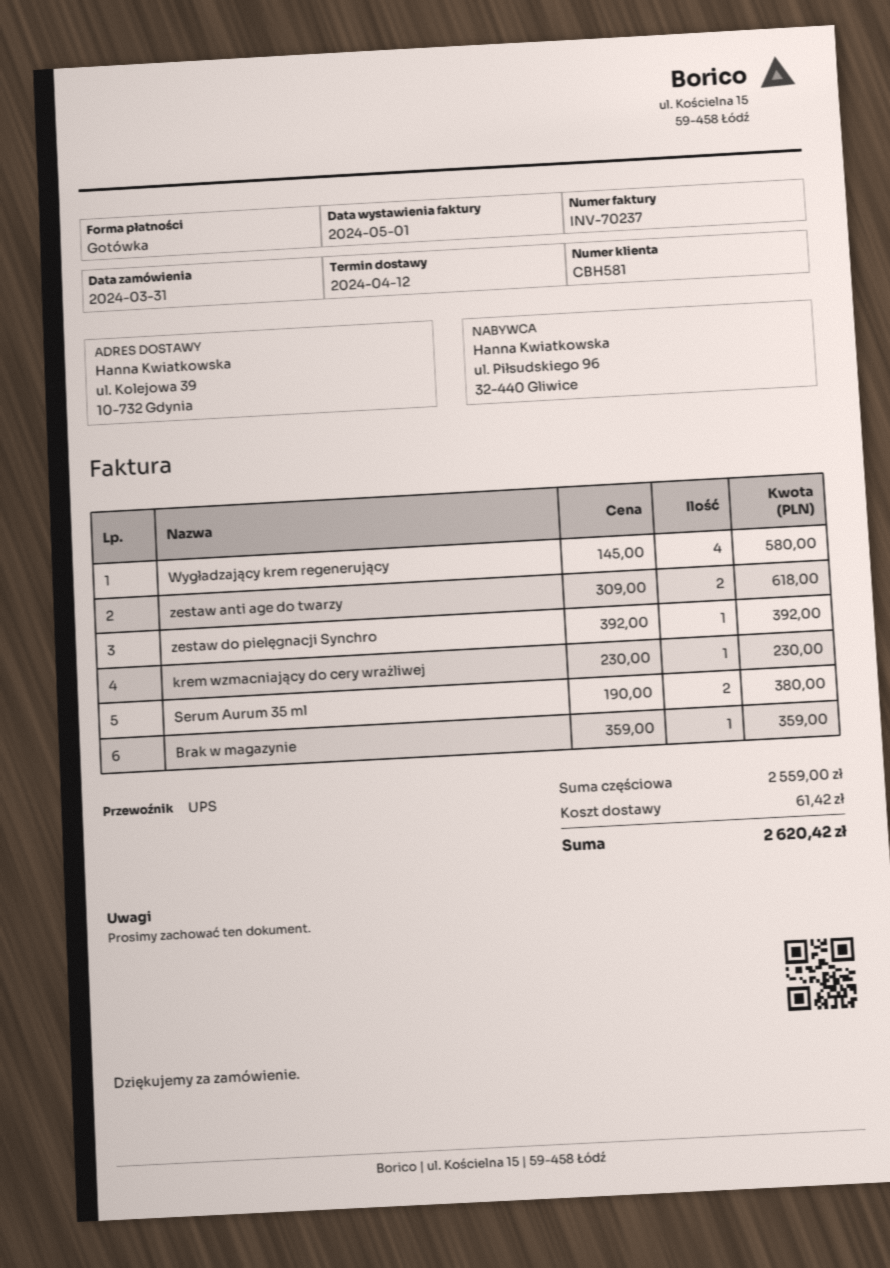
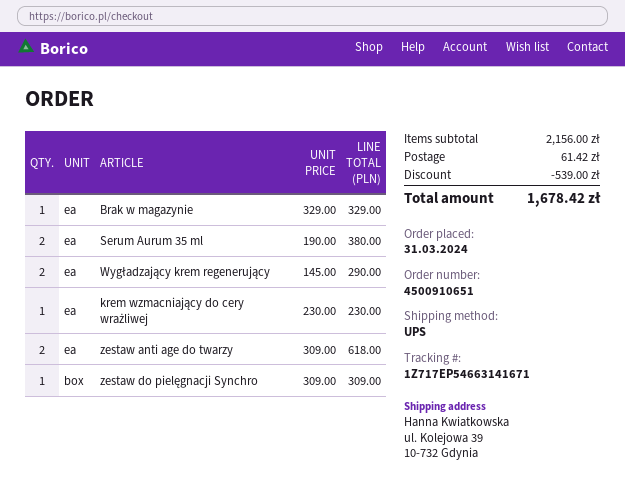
Wygładzający krem regenerujący: 4 x 145.00 = 580.00 -> 2 x 145.00 = 290.00
zestaw do pielęgnacji Synchro: 1 x 392.00 = 392.00 -> 1 x 309.00 = 309.00
Brak w magazynie: 1 x 359.00 = 359.00 -> 1 x 329.00 = 329.00
subtotal: 2559.00 -> 2156.00
discount: none -> 539.00
total: 2620.42 -> 1678.42

